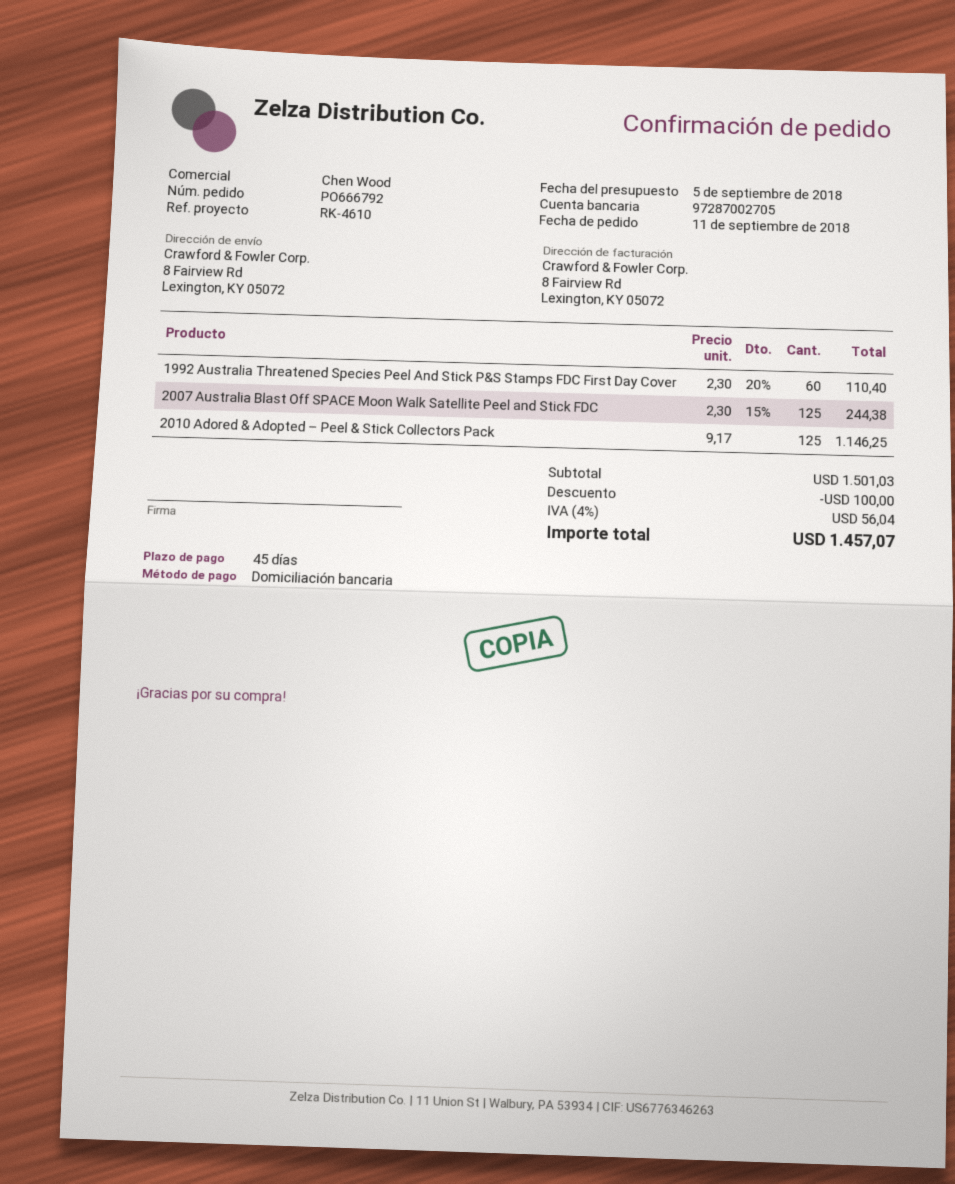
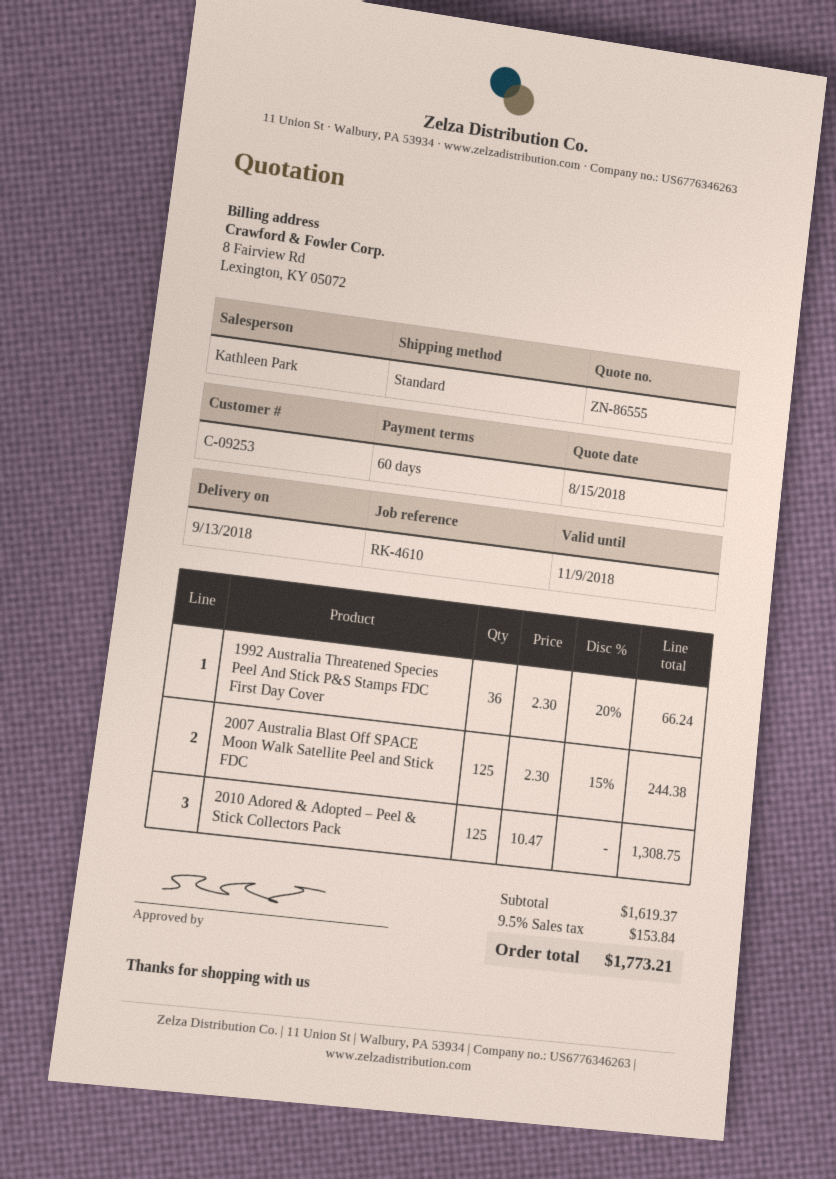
quote date: 2018-09-05 -> 2018-08-15
payment terms: 45 days -> 60 days
sales rep: Chen Wood -> Kathleen Park
1992 Australia Threatened Species Peel And Stick P&S Stamps FDC First Day Cover: 60 x 2.30 - 20% = 110.40 -> 36 x 2.30 - 20% = 66.24
2010 Adored & Adopted – Peel & Stick Collectors Pack: 125 x 9.17 = 1146.25 -> 125 x 10.47 = 1308.75
subtotal: 1501.03 -> 1619.37
discount: 100.00 -> none
tax: 4% = 56.04 -> 9.5% = 153.84
total: 1457.07 -> 1773.21

